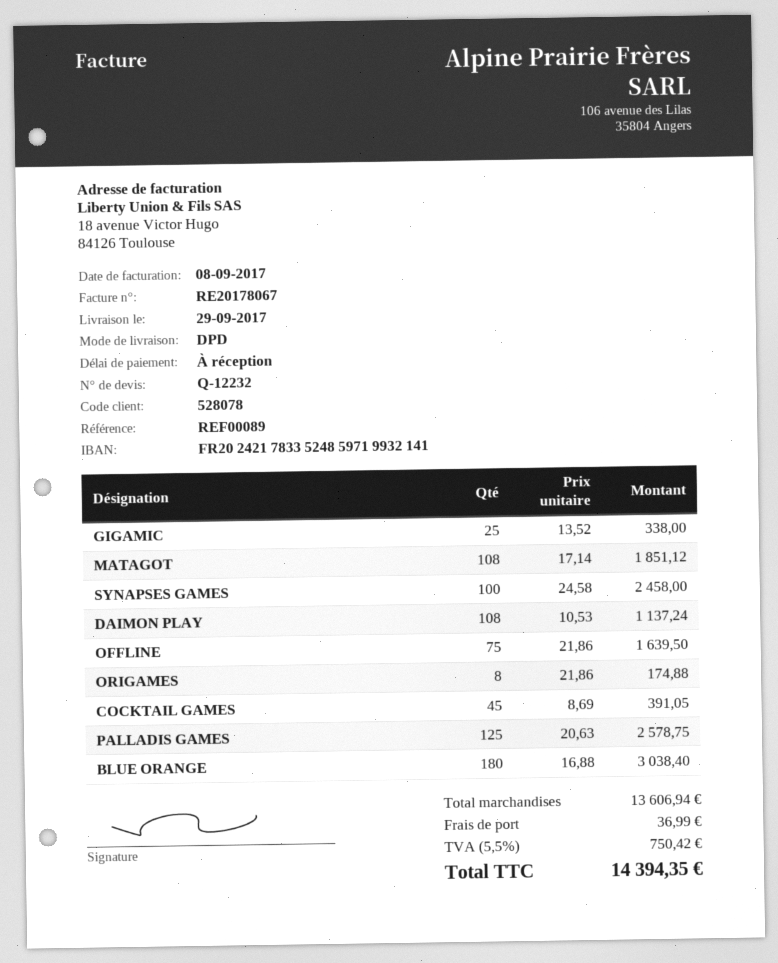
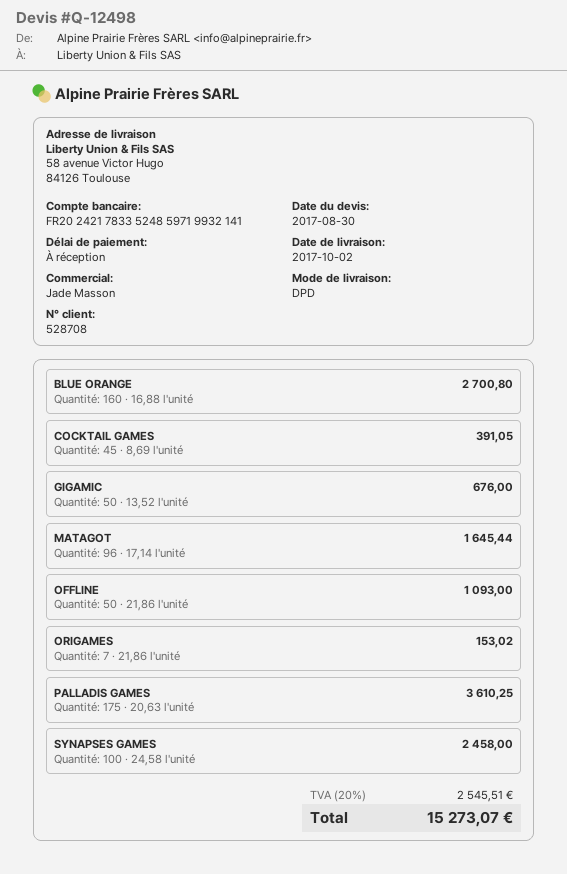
quote number: Q-12232 -> Q-12498
delivery date: 2017-09-29 -> 2017-10-02
customer number: 528078 -> 528708
GIGAMIC: 25 x 13.52 = 338.00 -> 50 x 13.52 = 676.00
MATAGOT: 108 x 17.14 = 1851.12 -> 96 x 17.14 = 1645.44
DAIMON PLAY: 108 x 10.53 = 1137.24 -> none
OFFLINE: 75 x 21.86 = 1639.50 -> 50 x 21.86 = 1093.00
ORIGAMES: 8 x 21.86 = 174.88 -> 7 x 21.86 = 153.02
PALLADIS GAMES: 125 x 20.63 = 2578.75 -> 175 x 20.63 = 3610.25
BLUE ORANGE: 180 x 16.88 = 3038.40 -> 160 x 16.88 = 2700.80
shipping: 36.99 -> none
tax: 5.5% = 750.42 -> 20% = 2545.51
total: 14394.35 -> 15273.07

